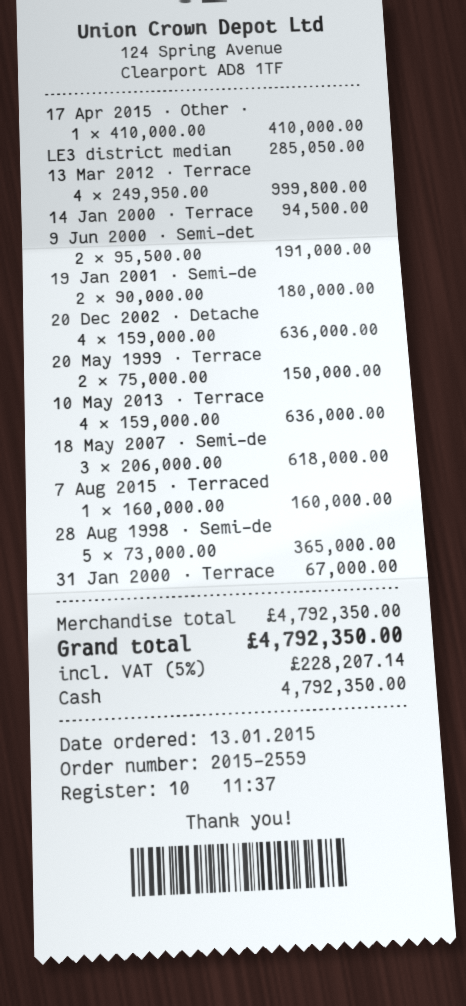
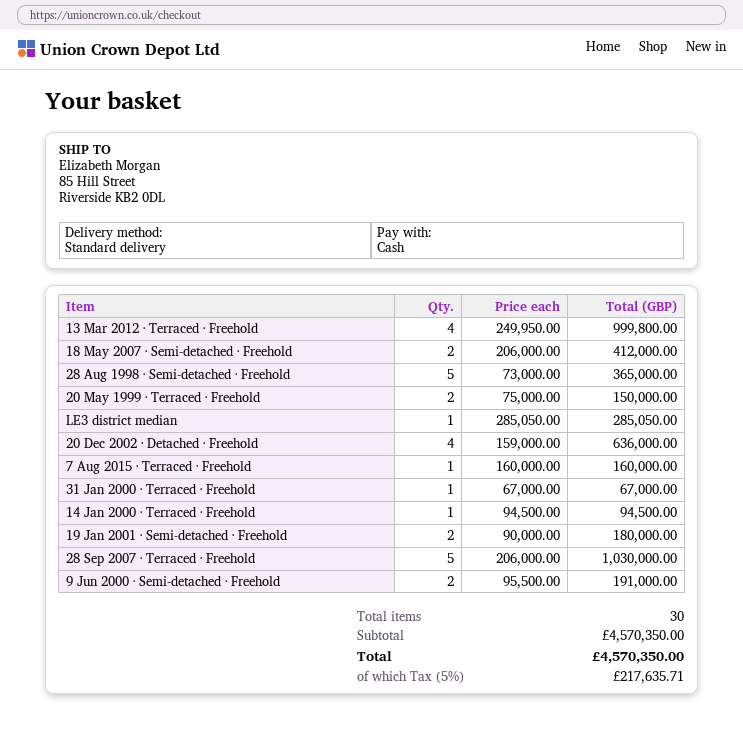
17 Apr 2015 · Other ·: 1 x 410000.00 = 410000.00 -> none
10 May 2013 · Terrace: 4 x 159000.00 = 636000.00 -> none
18 May 2007 · Semi-de: 3 x 206000.00 = 618000.00 -> 2 x 206000.00 = 412000.00
28 Sep 2007 · Terraced · Freehold: none -> 5 x 206000.00 = 1030000.00
subtotal: 4792350.00 -> 4570350.00
tax: 5% = 228207.14 -> 5% = 217635.71
total: 4792350.00 -> 4570350.00

